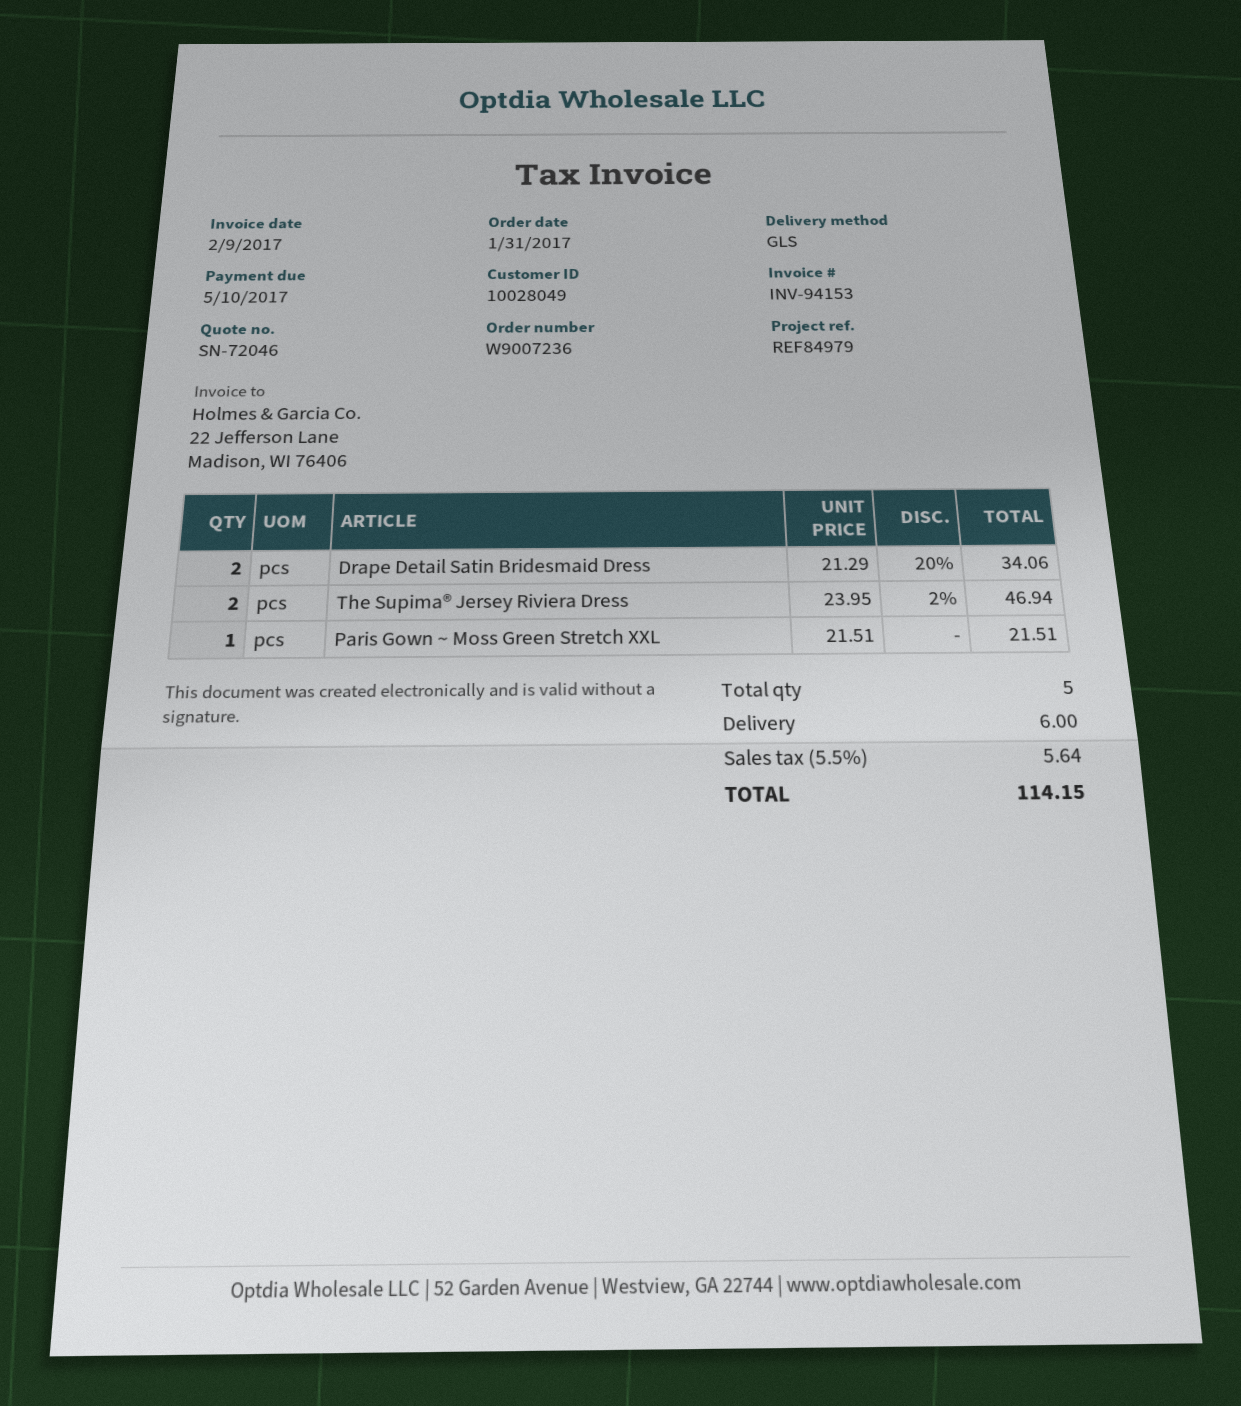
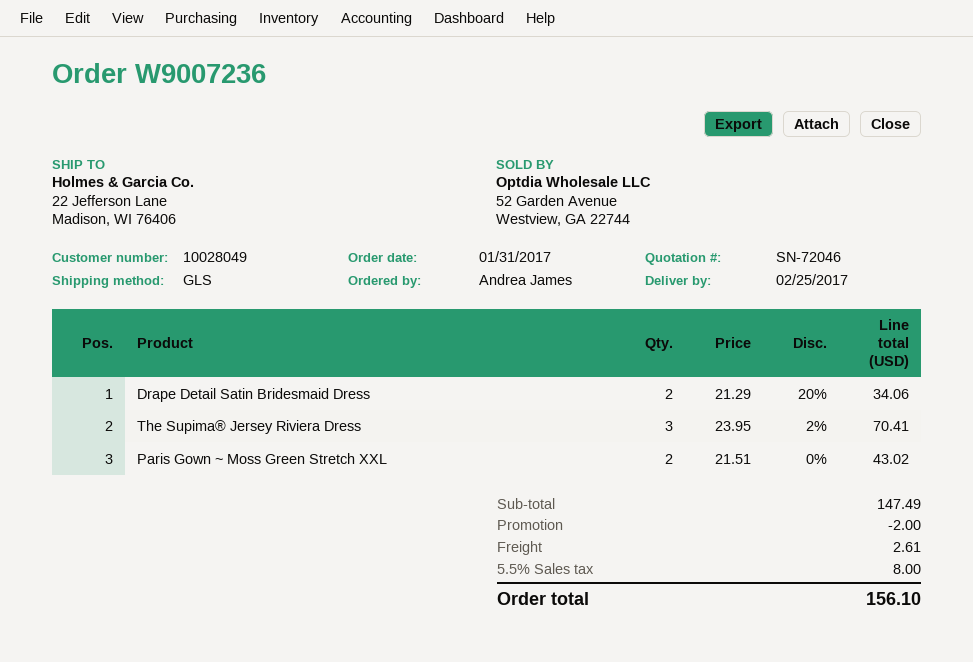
The Supima® Jersey Riviera Dress: 2 x 23.95 - 2% = 46.94 -> 3 x 23.95 - 2% = 70.41
Paris Gown ~ Moss Green Stretch XXL: 1 x 21.51 = 21.51 -> 2 x 21.51 = 43.02
discount: none -> 2.00
shipping: 6.00 -> 2.61
tax: 5.5% = 5.64 -> 5.5% = 8.00
total: 114.15 -> 156.10

